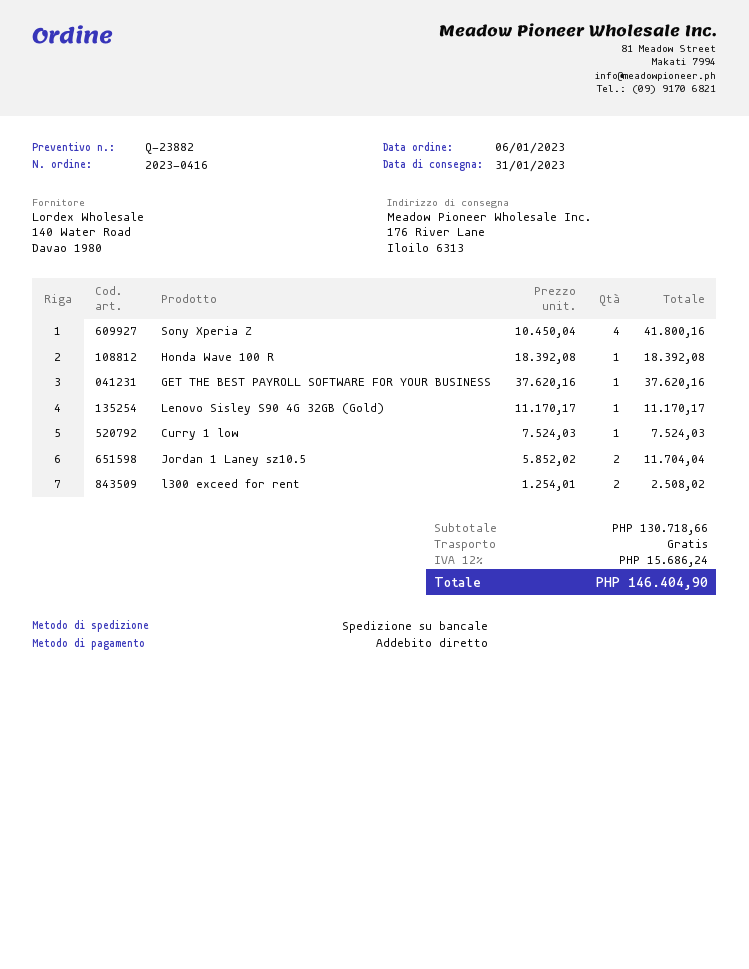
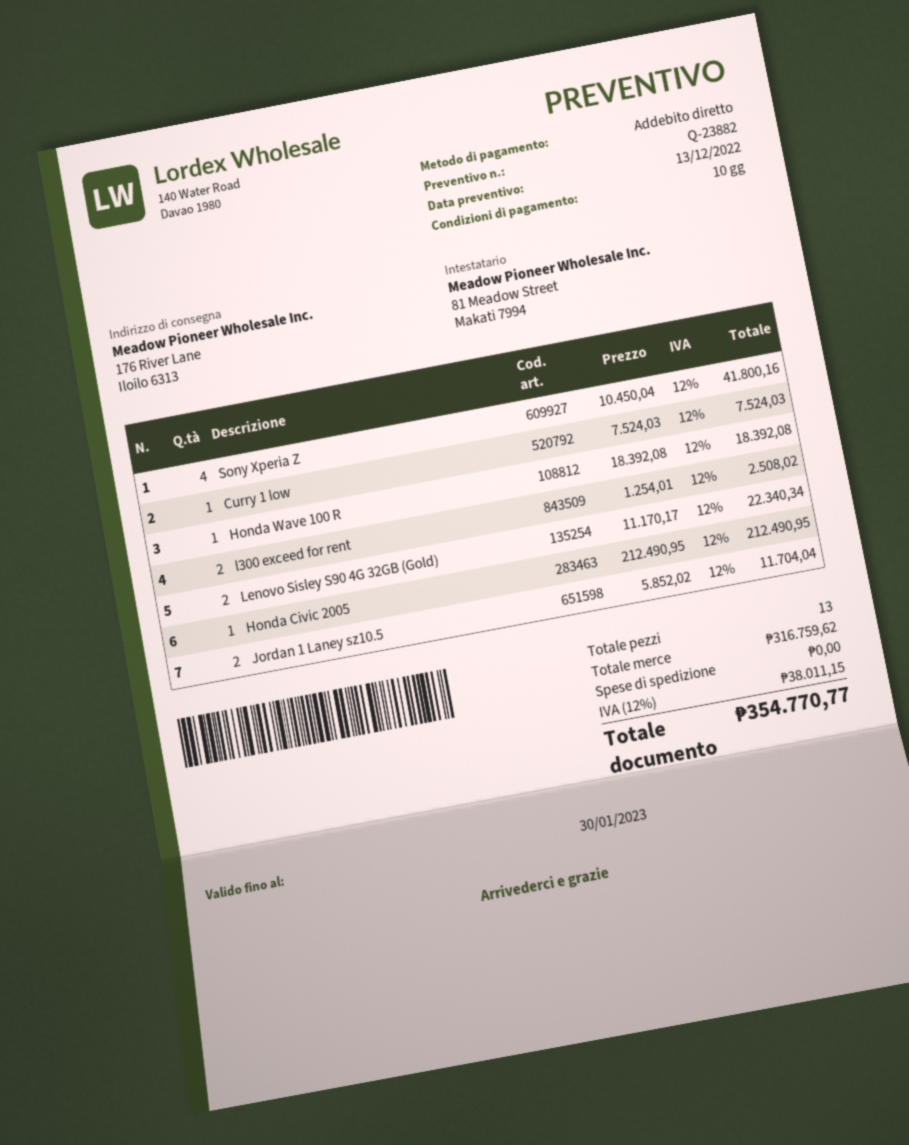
GET THE BEST PAYROLL SOFTWARE FOR YOUR BUSINESS: 1 x 37620.16 = 37620.16 -> none
Lenovo Sisley S90 4G 32GB (Gold): 1 x 11170.17 = 11170.17 -> 2 x 11170.17 = 22340.34
Honda Civic 2005: none -> 1 x 212490.95 = 212490.95
subtotal: 130718.66 -> 316759.62
tax: 12% = 15686.24 -> 12% = 38011.15
total: 146404.90 -> 354770.77

